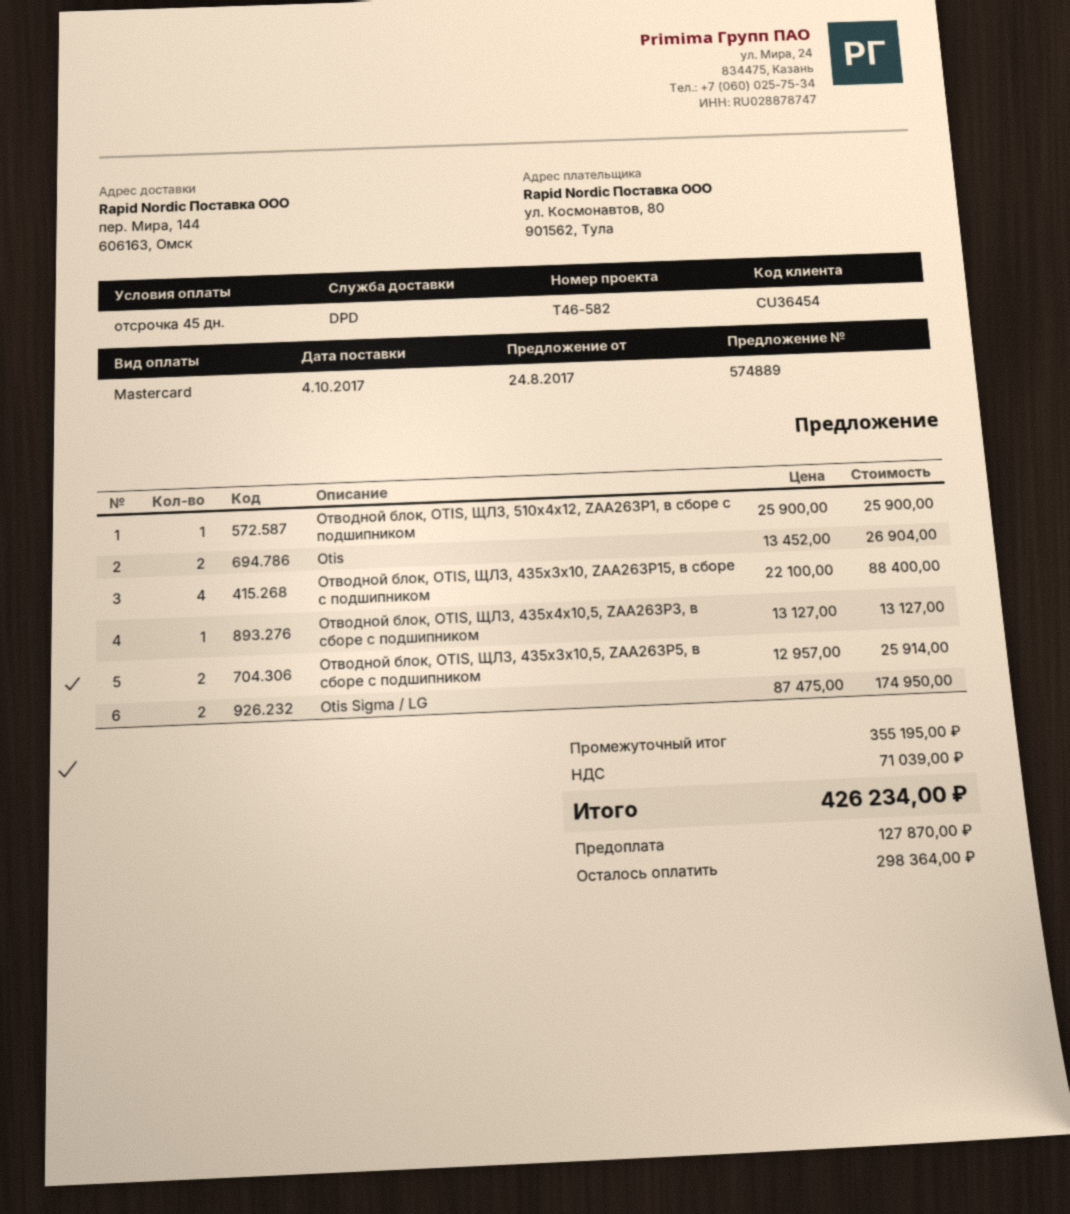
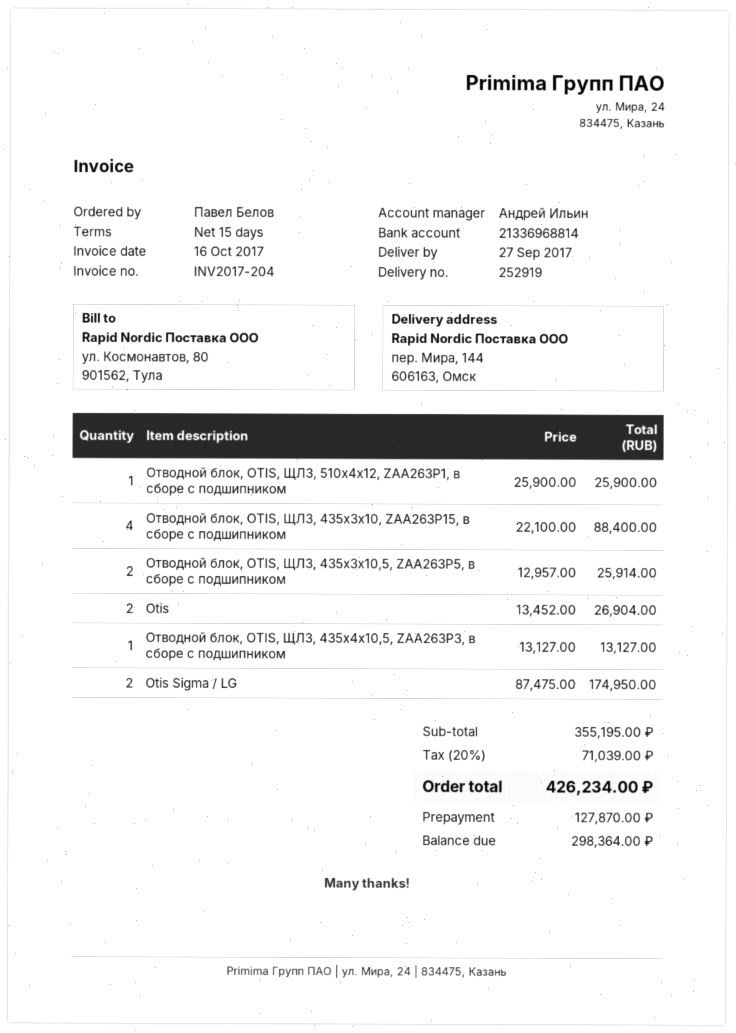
delivery date: 2017-10-04 -> 2017-09-27
payment terms: 45 days -> 15 days

